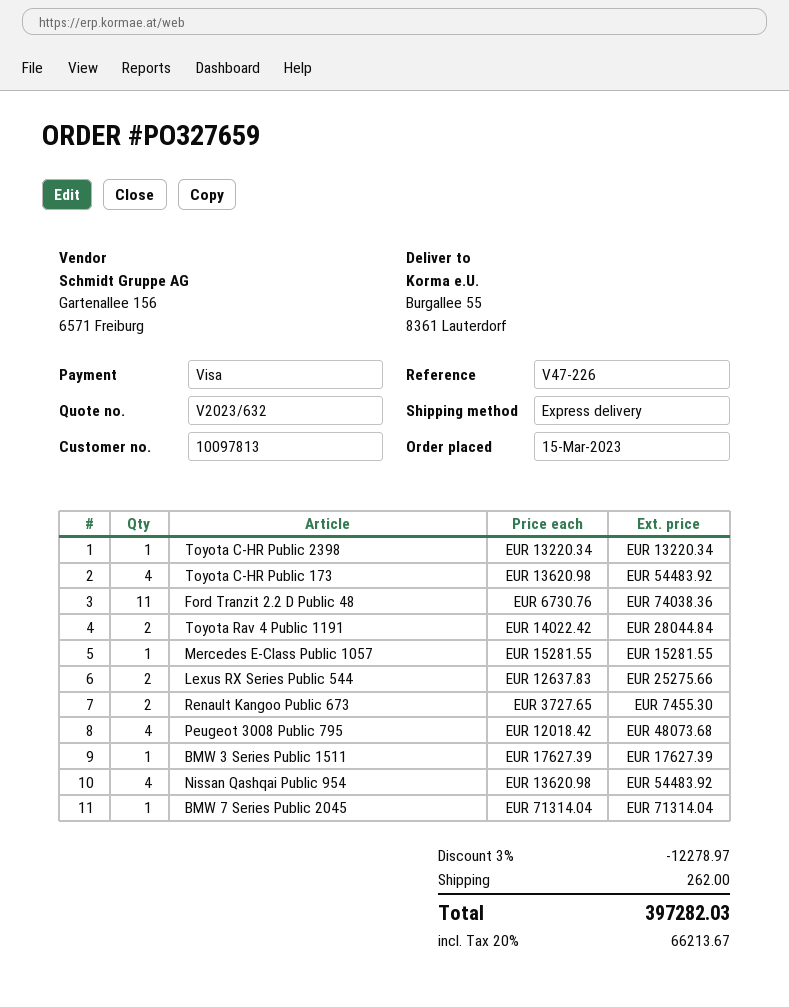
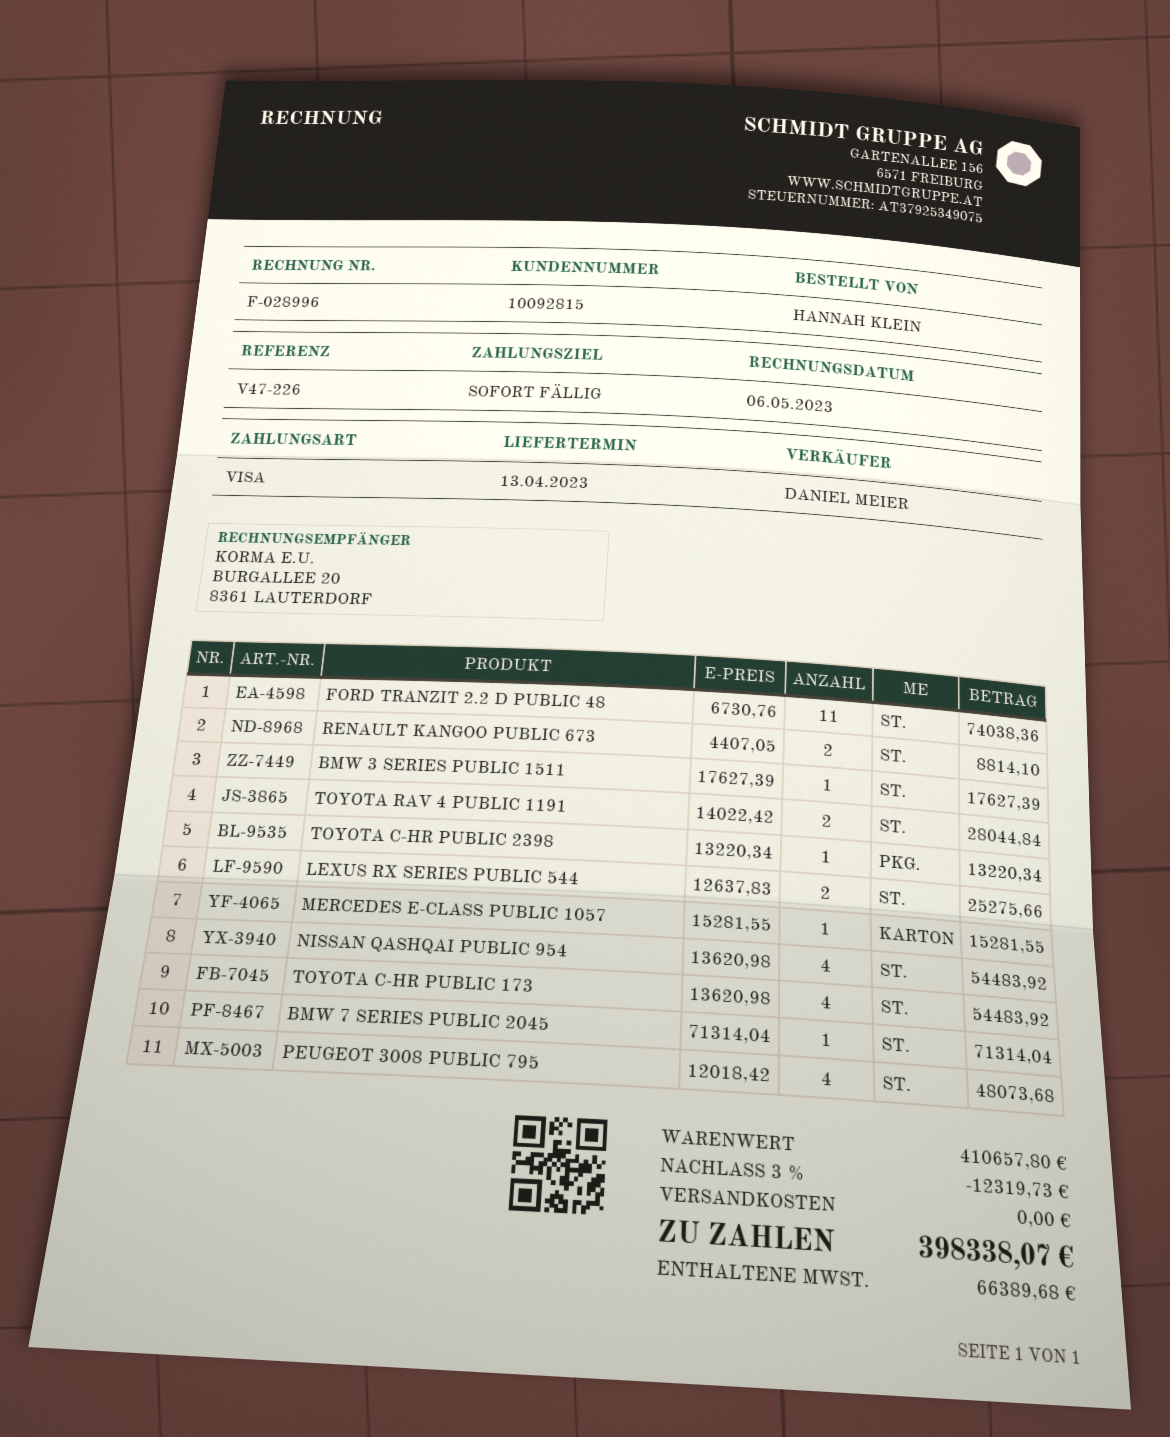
customer number: 10097813 -> 10092815
Renault Kangoo Public 673: 2 x 3727.65 = 7455.30 -> 2 x 4407.05 = 8814.10
discount: 3% = 12278.97 -> 3% = 12319.73
shipping: 262.00 -> 0.00
tax: 66213.67 -> 66389.68
total: 397282.03 -> 398338.07

